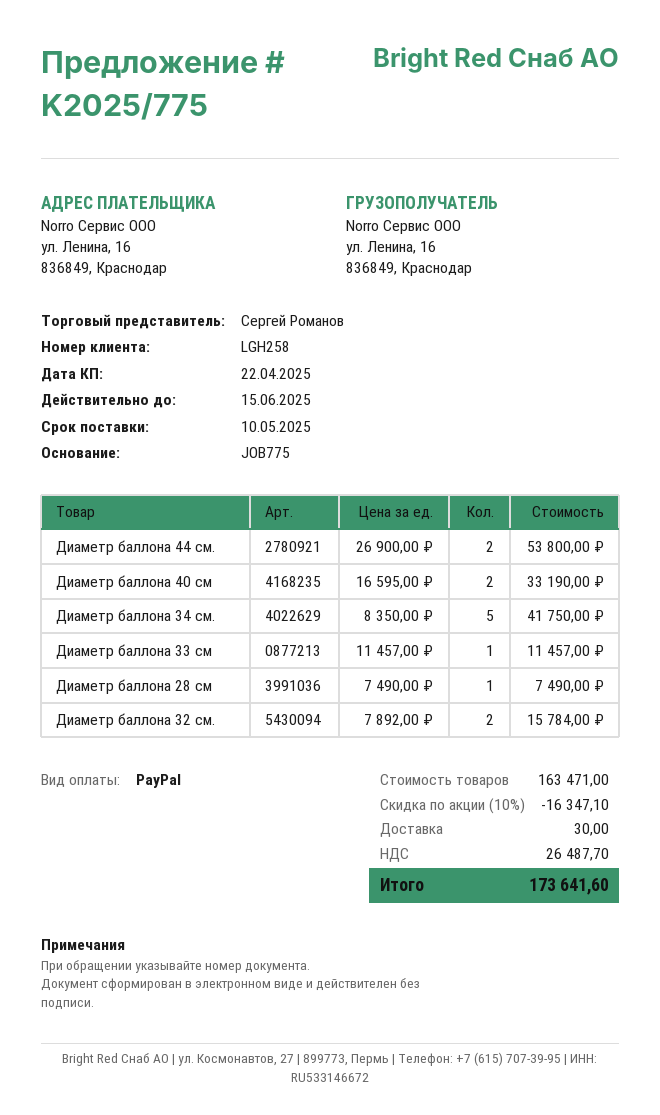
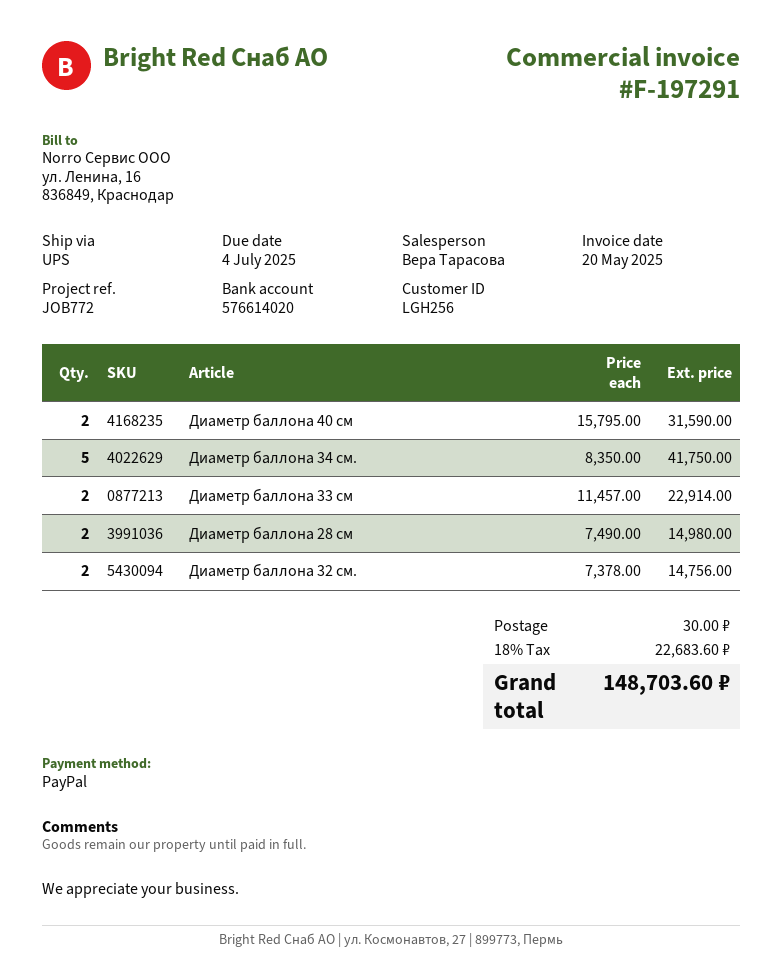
customer number: LGH258 -> LGH256
reference: JOB775 -> JOB772
sales rep: Сергей Романов -> Вера Тарасова
Диаметр баллона 44 см.: 2 x 26900.00 = 53800.00 -> none
Диаметр баллона 40 см: 2 x 16595.00 = 33190.00 -> 2 x 15795.00 = 31590.00
Диаметр баллона 33 см: 1 x 11457.00 = 11457.00 -> 2 x 11457.00 = 22914.00
Диаметр баллона 28 см: 1 x 7490.00 = 7490.00 -> 2 x 7490.00 = 14980.00
Диаметр баллона 32 см.: 2 x 7892.00 = 15784.00 -> 2 x 7378.00 = 14756.00
discount: 10% = 16347.10 -> none
tax: 26487.70 -> 22683.60
total: 173641.60 -> 148703.60

